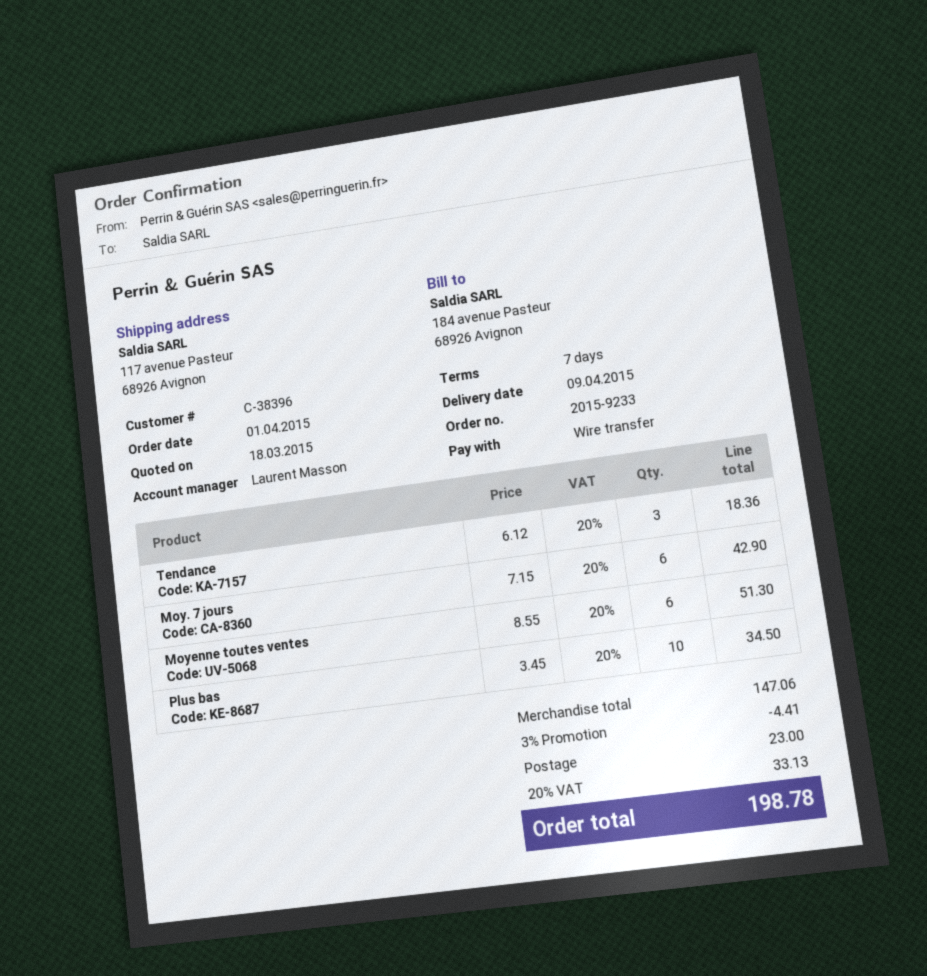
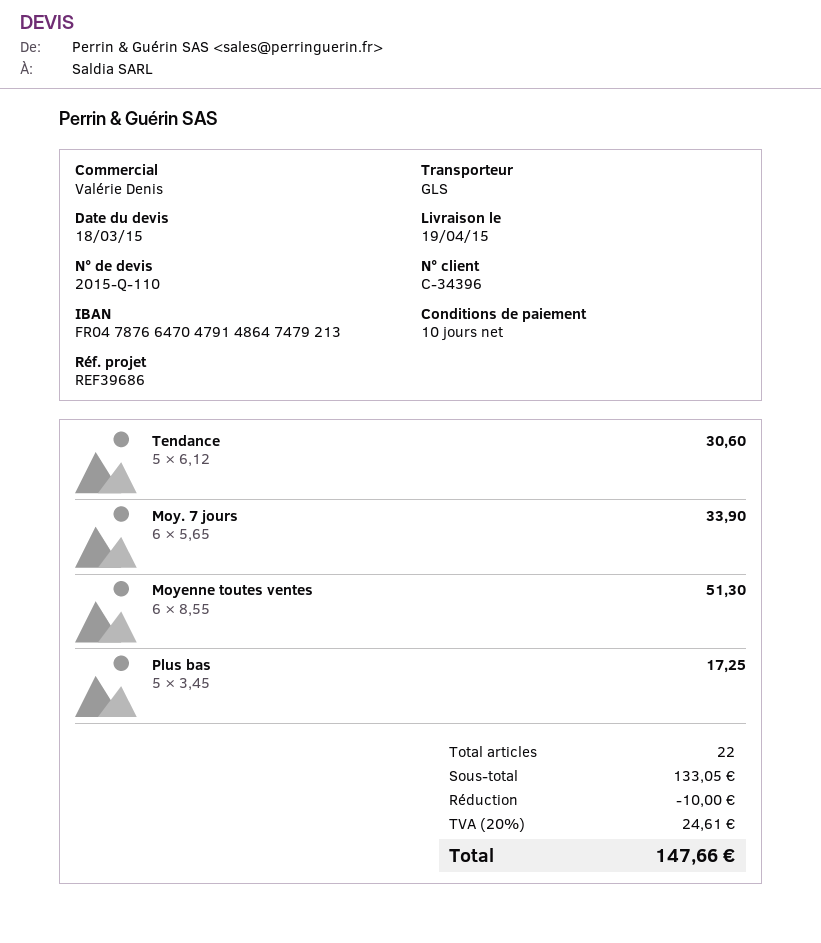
delivery date: 2015-04-09 -> 2015-04-19
payment terms: 7 days -> 10 days
customer number: C-38396 -> C-34396
sales rep: Laurent Masson -> Valérie Denis
Tendance: 3 x 6.12 = 18.36 -> 5 x 6.12 = 30.60
Moy. 7 jours: 6 x 7.15 = 42.90 -> 6 x 5.65 = 33.90
Plus bas: 10 x 3.45 = 34.50 -> 5 x 3.45 = 17.25
subtotal: 147.06 -> 133.05
discount: 4.41 -> 10.00
shipping: 23.00 -> none
tax: 20% = 33.13 -> 20% = 24.61
total: 198.78 -> 147.66

